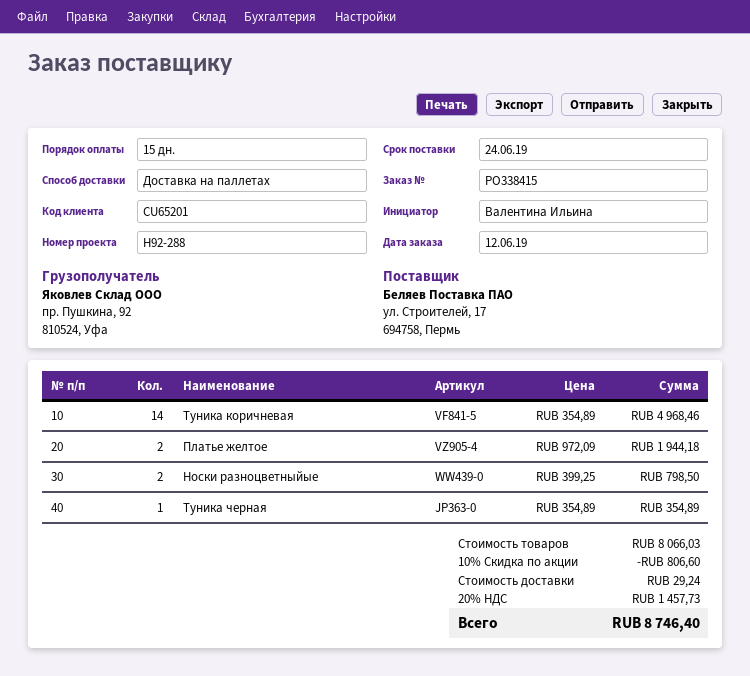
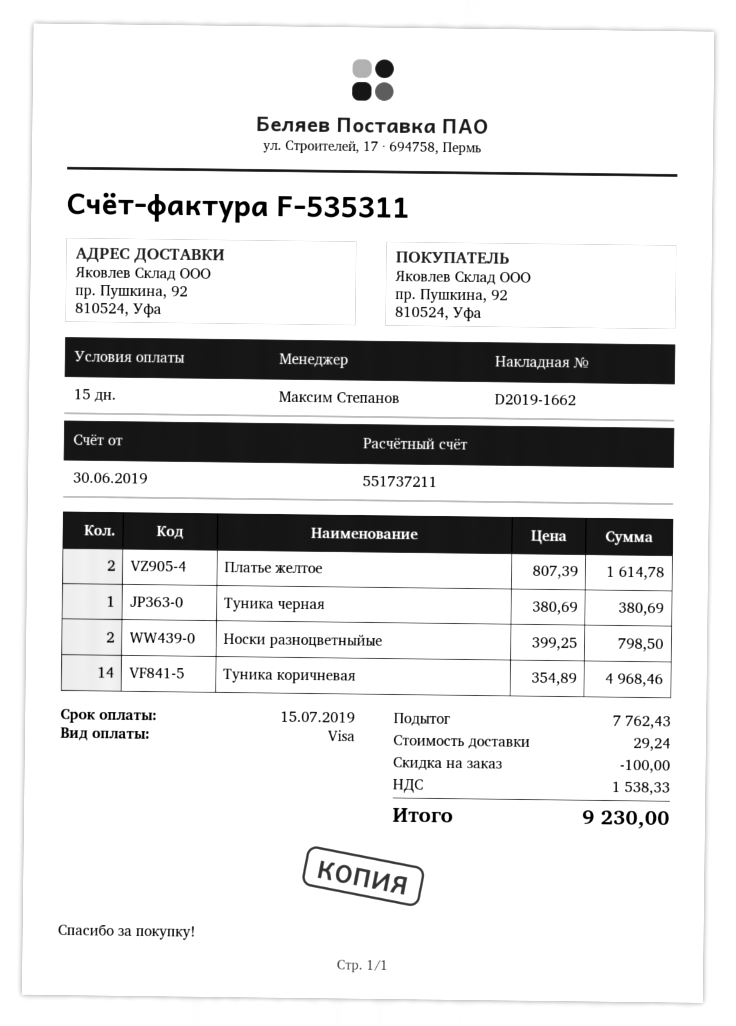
Платье желтое: 2 x 972.09 = 1944.18 -> 2 x 807.39 = 1614.78
Туника черная: 1 x 354.89 = 354.89 -> 1 x 380.69 = 380.69
subtotal: 8066.03 -> 7762.43
discount: 806.60 -> 100.00
tax: 1457.73 -> 1538.33
total: 8746.40 -> 9230.00

